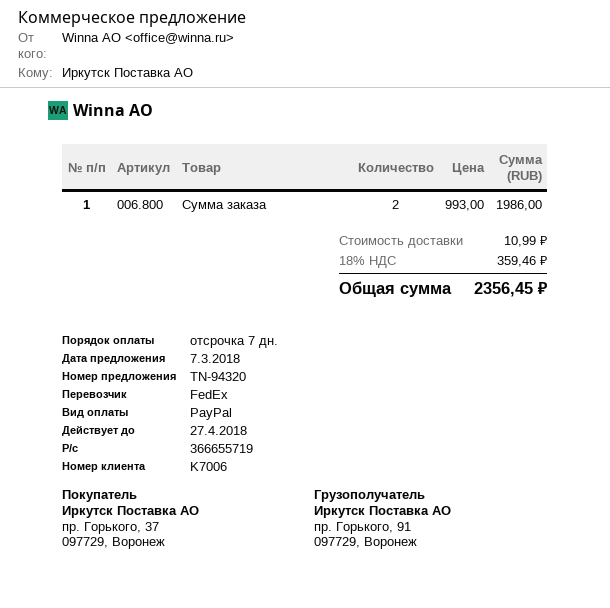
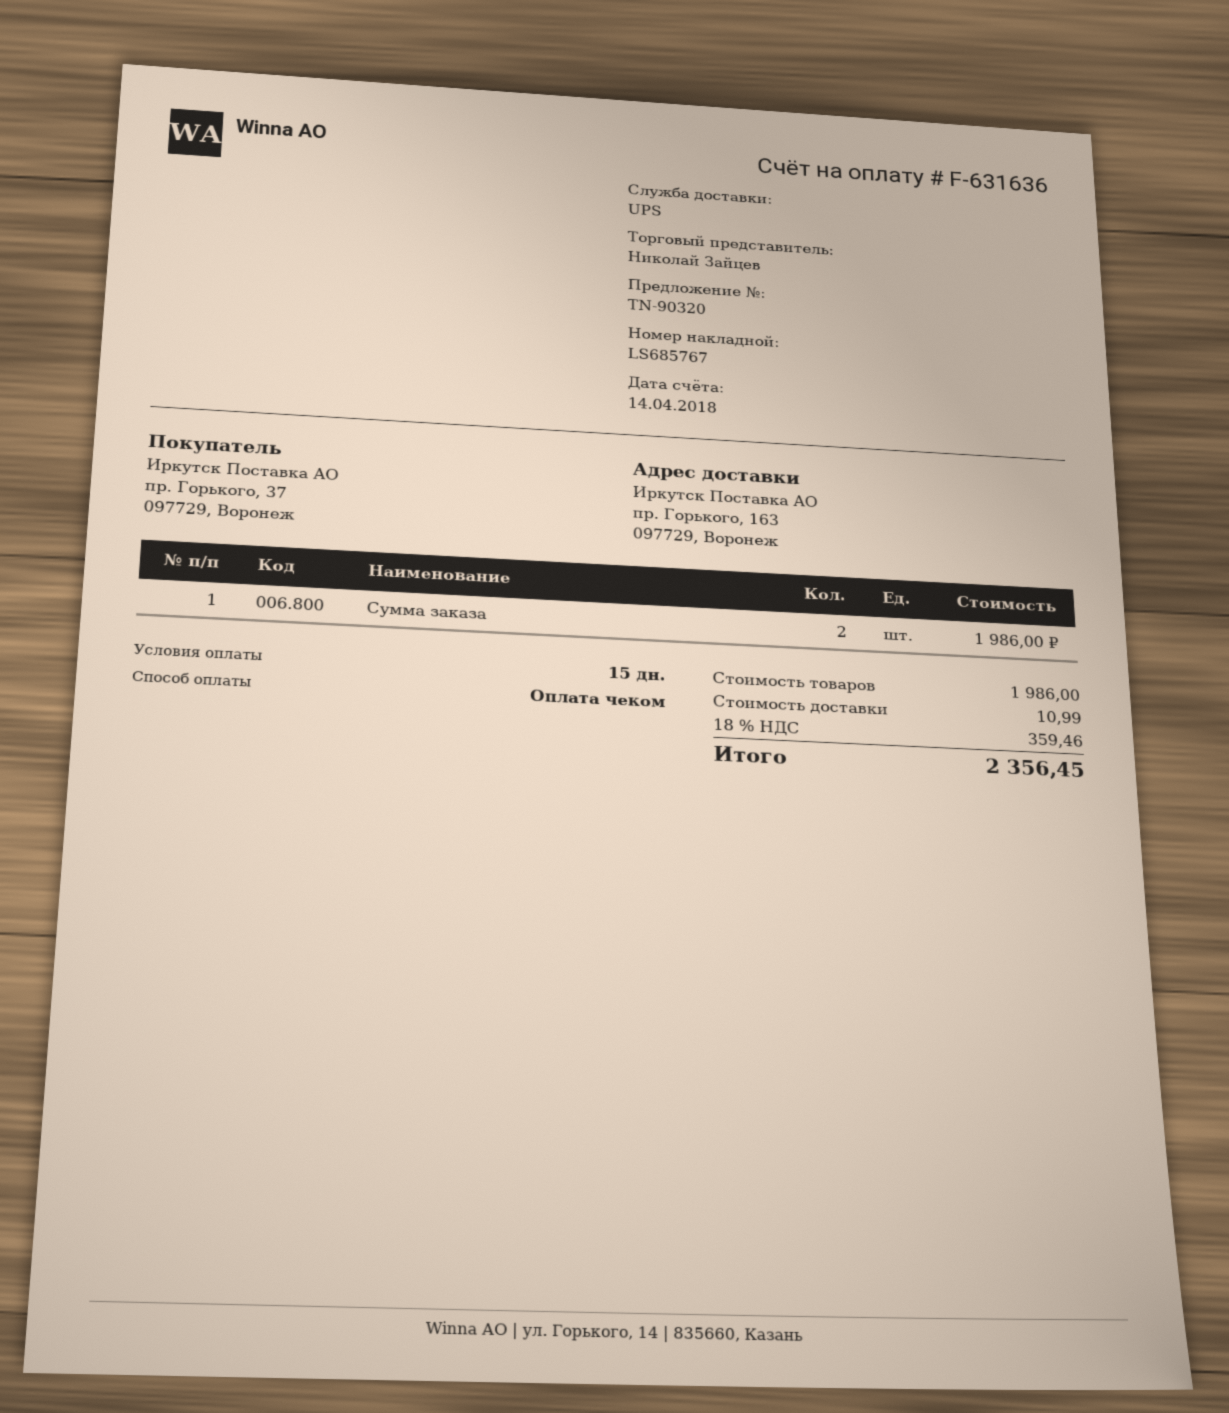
quote number: TN-94320 -> TN-90320
payment terms: 7 days -> 15 days
payment method: PayPal -> cheque
shipping method: FedEx -> UPS
ship to: пр. Горького, 91, 097729, Воронеж -> пр. Горького, 163, 097729, Воронеж

